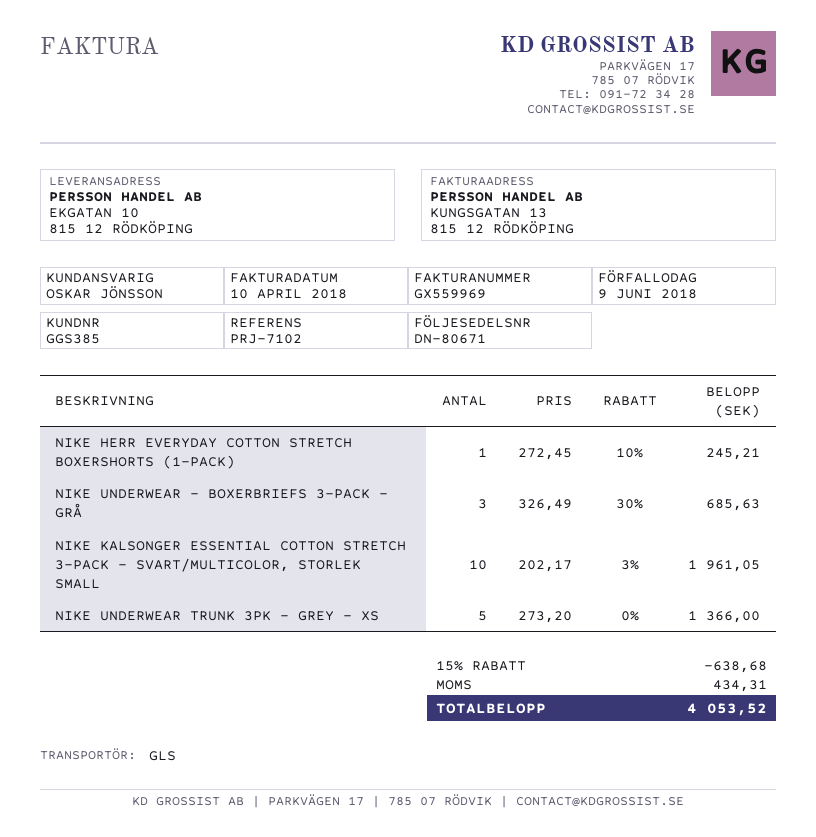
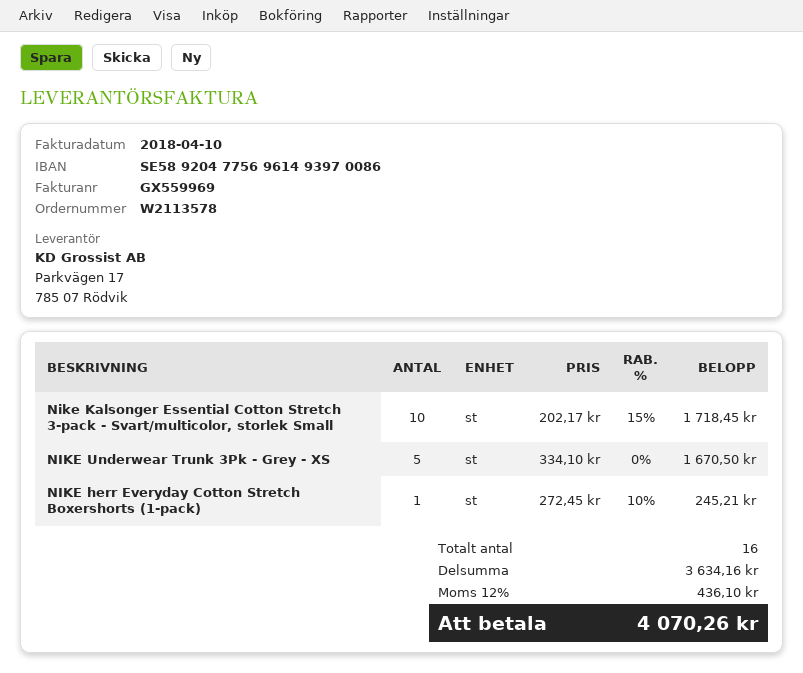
NIKE UNDERWEAR - BOXERBRIEFS 3-PACK - GRÅ: 3 x 326.49 - 30% = 685.63 -> none
NIKE KALSONGER ESSENTIAL COTTON STRETCH 3-PACK - SVART/MULTICOLOR, STORLEK SMALL: 10 x 202.17 - 3% = 1961.05 -> 10 x 202.17 - 15% = 1718.45
NIKE UNDERWEAR TRUNK 3PK - GREY - XS: 5 x 273.20 = 1366.00 -> 5 x 334.10 = 1670.50
discount: 15% = 638.68 -> none
tax: 434.31 -> 436.10
total: 4053.52 -> 4070.26

